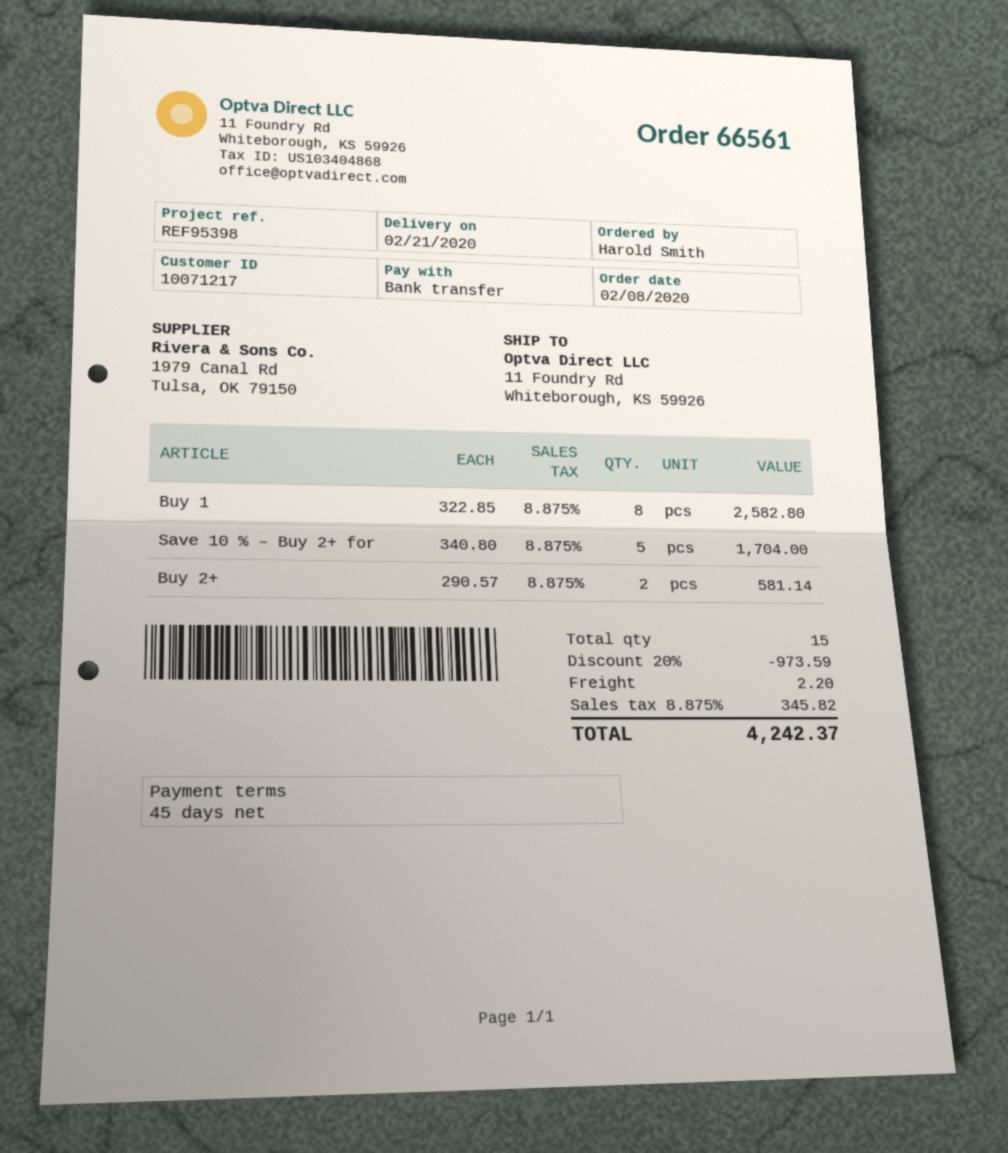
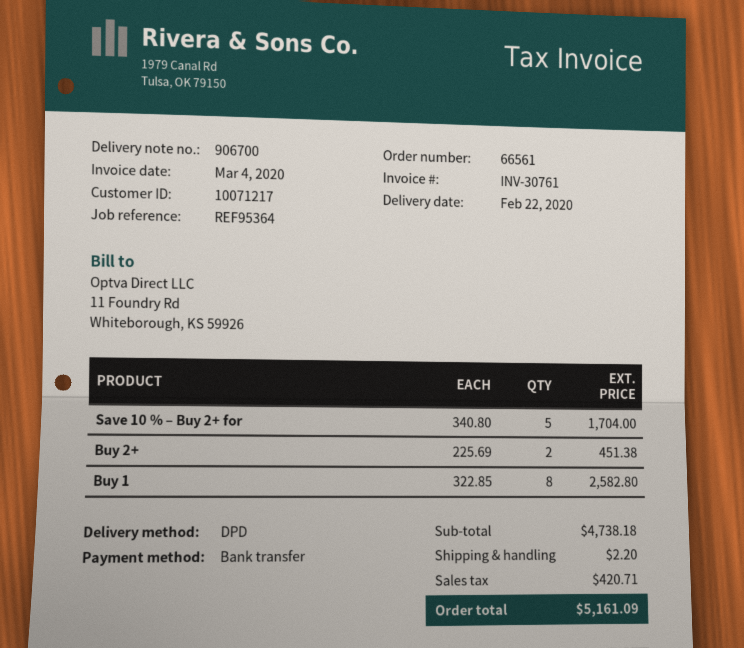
delivery date: 2020-02-21 -> 2020-02-22
reference: REF95398 -> REF95364
Buy 2+: 2 x 290.57 = 581.14 -> 2 x 225.69 = 451.38
discount: 20% = 973.59 -> none
tax: 345.82 -> 420.71
total: 4242.37 -> 5161.09

